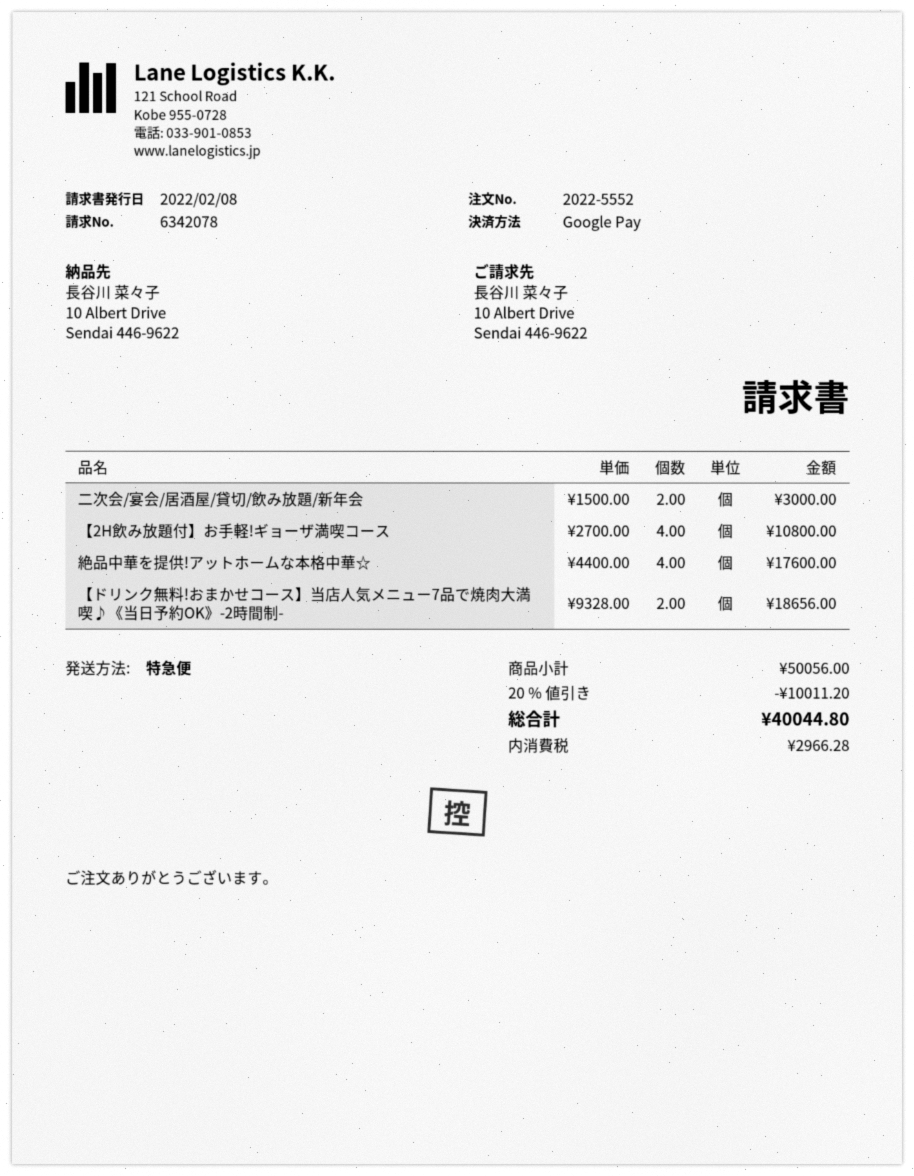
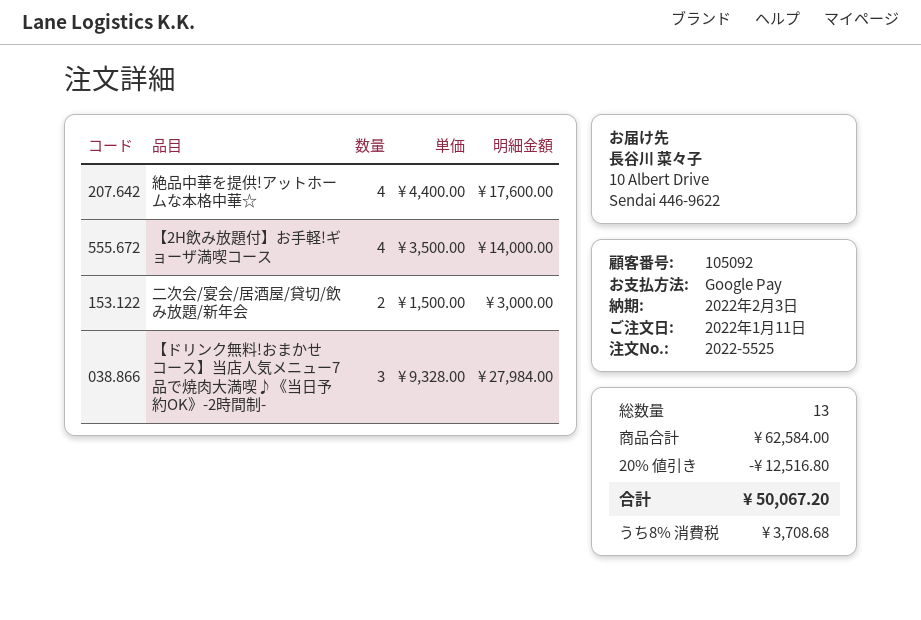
order number: 2022-5552 -> 2022-5525
【2H飲み放題付】お手軽!ギョーザ満喫コース: 4 x 2700.00 = 10800.00 -> 4 x 3500.00 = 14000.00
【ドリンク無料!おまかせコース】当店人気メニュー7品で焼肉大満喫♪《当日予約OK》-2時間制-: 2 x 9328.00 = 18656.00 -> 3 x 9328.00 = 27984.00
subtotal: 50056.00 -> 62584.00
discount: 20% = 10011.20 -> 20% = 12516.80
tax: 2966.28 -> 3708.68
total: 40044.80 -> 50067.20

